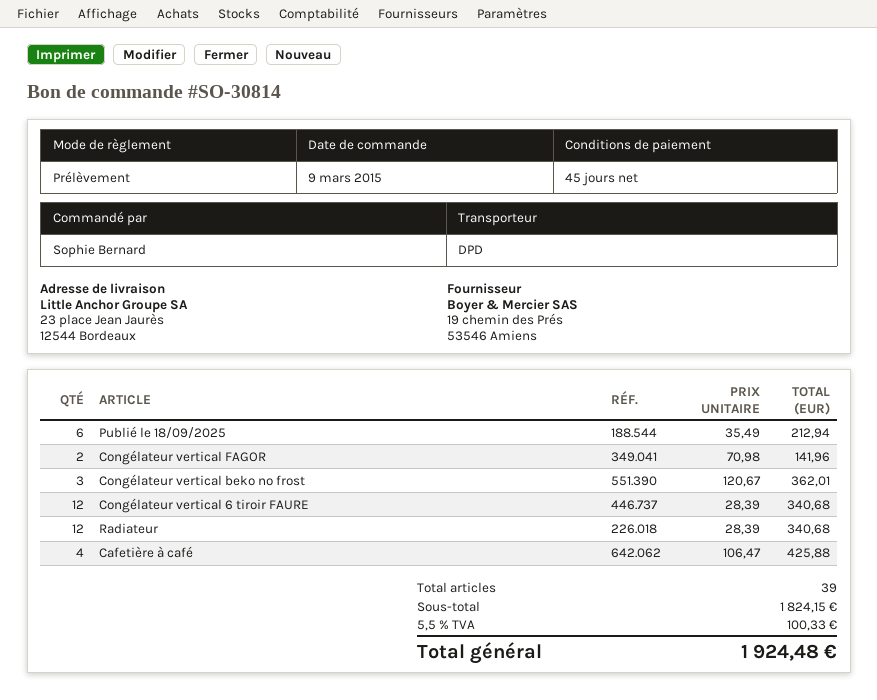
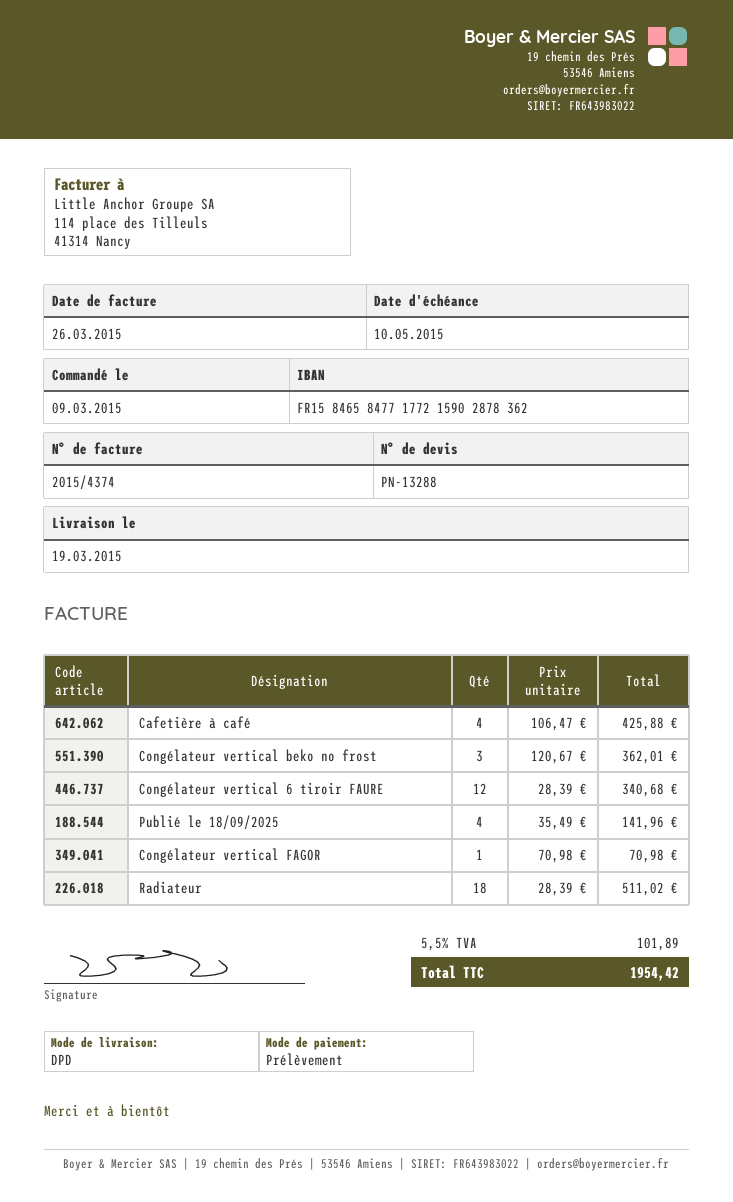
Publié le 18/09/2025: 6 x 35.49 = 212.94 -> 4 x 35.49 = 141.96
Congélateur vertical FAGOR: 2 x 70.98 = 141.96 -> 1 x 70.98 = 70.98
Radiateur: 12 x 28.39 = 340.68 -> 18 x 28.39 = 511.02
tax: 5.5% = 100.33 -> 5.5% = 101.89
total: 1924.48 -> 1954.42

